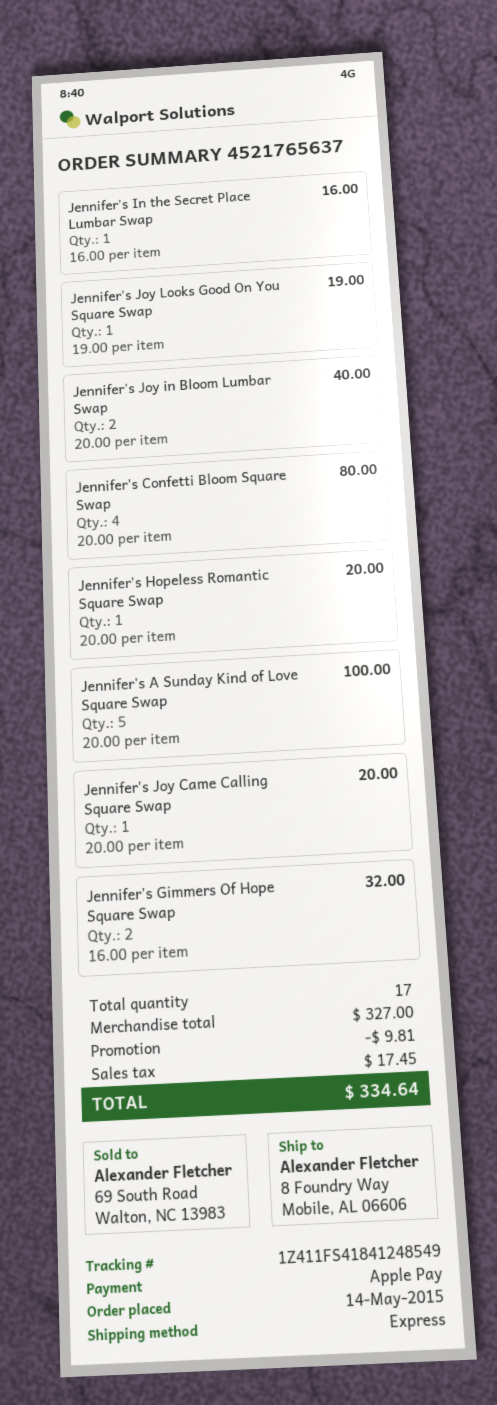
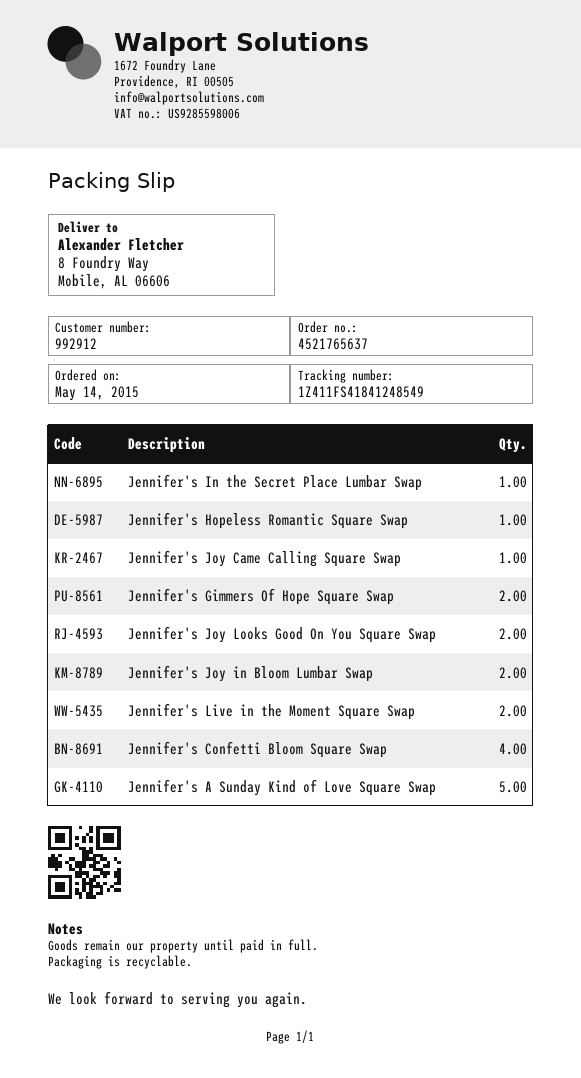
Jennifer's Joy Looks Good On You Square Swap: 1 -> 2
Jennifer's Live in the Moment Square Swap: none -> 2

